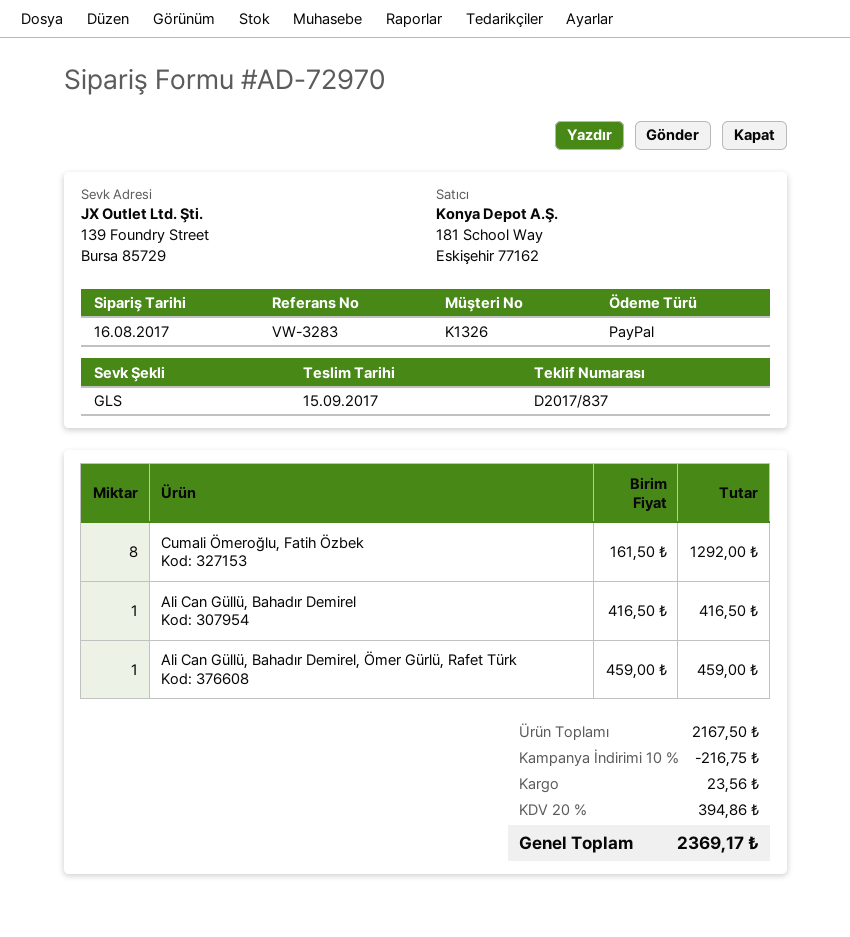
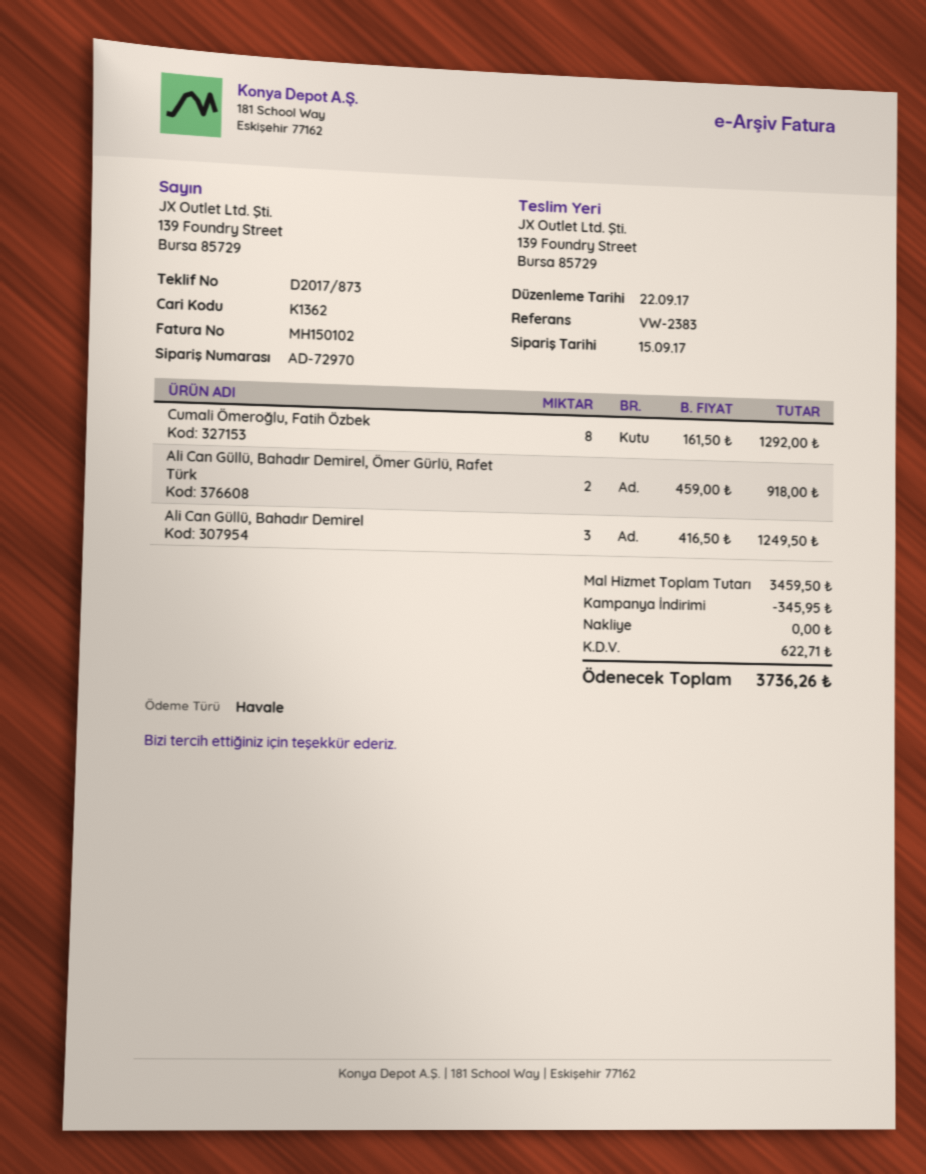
quote number: D2017/837 -> D2017/873
order date: 2017-08-16 -> 2017-09-15
customer number: K1326 -> K1362
reference: VW-3283 -> VW-2383
payment method: PayPal -> bank transfer
Ali Can Güllü, Bahadır Demirel: 1 x 416.50 = 416.50 -> 3 x 416.50 = 1249.50
Ali Can Güllü, Bahadır Demirel, Ömer Gürlü, Rafet Türk: 1 x 459.00 = 459.00 -> 2 x 459.00 = 918.00
subtotal: 2167.50 -> 3459.50
discount: 216.75 -> 345.95
shipping: 23.56 -> 0.00
tax: 394.86 -> 622.71
total: 2369.17 -> 3736.26

